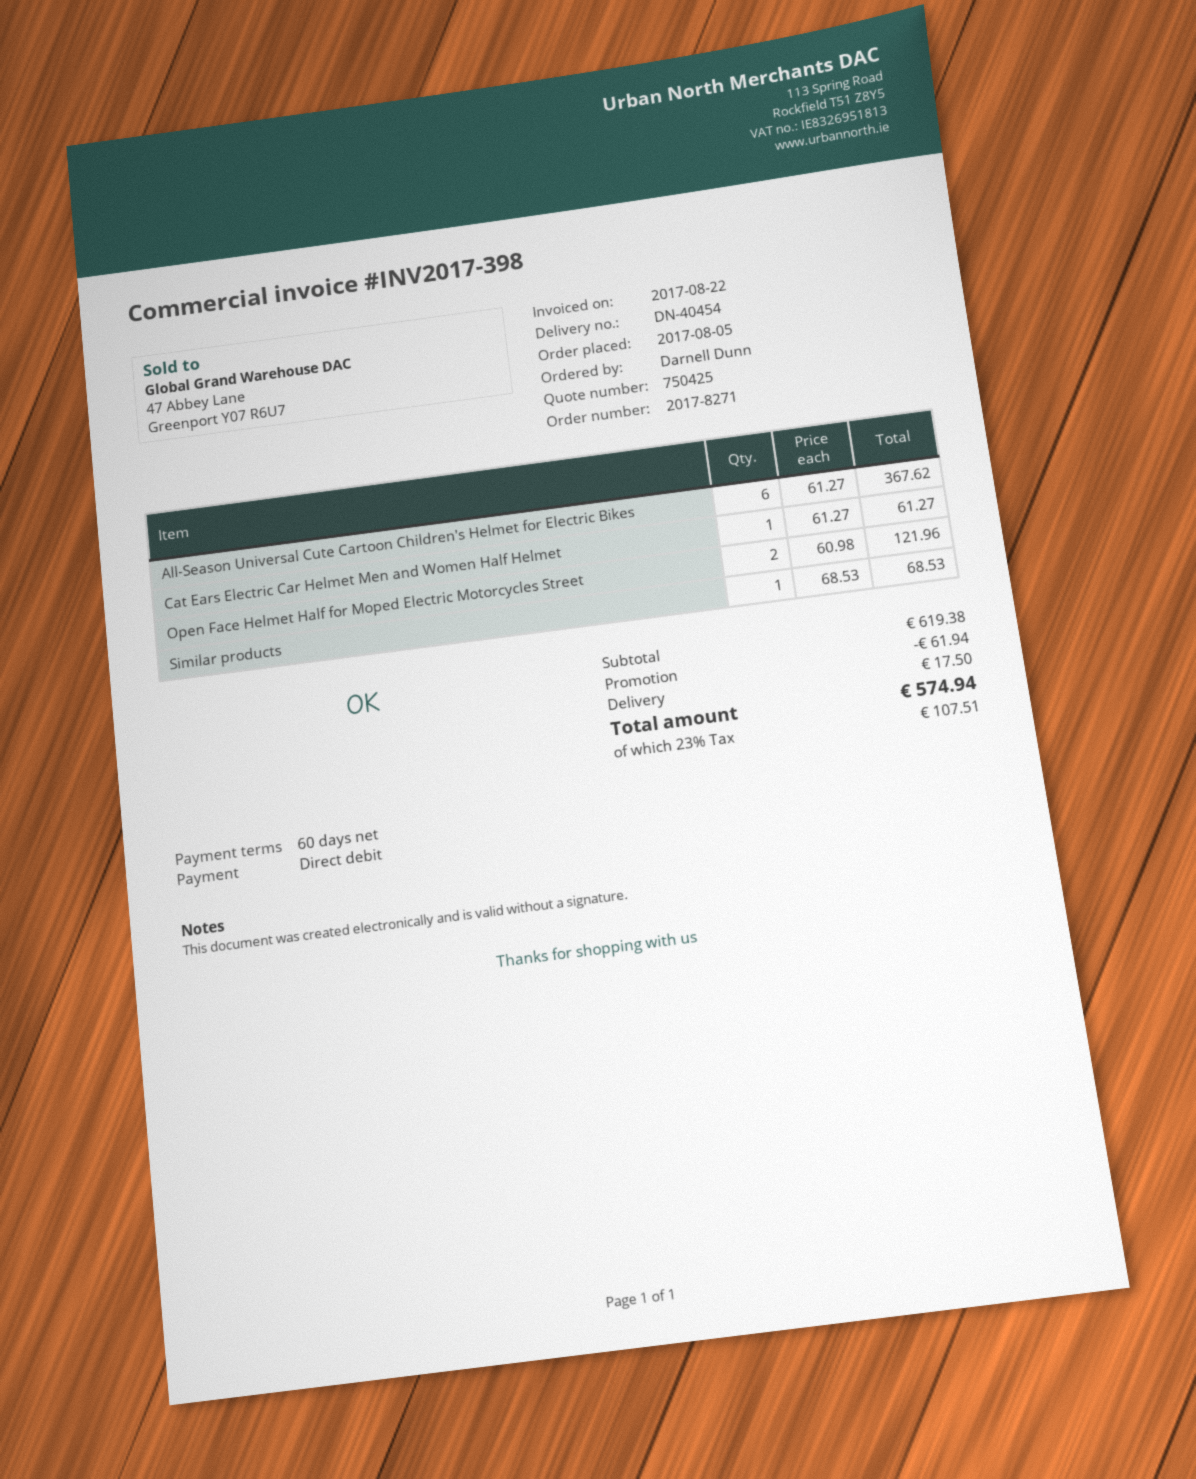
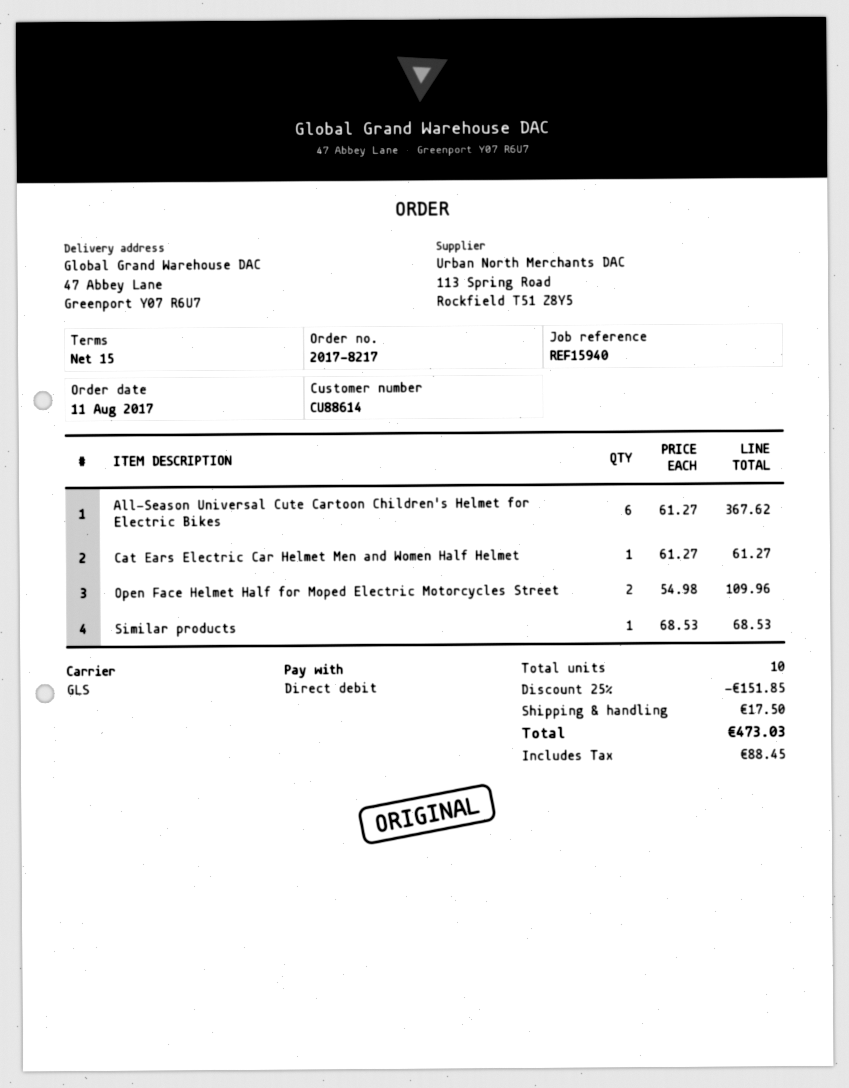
order number: 2017-8271 -> 2017-8217
order date: 2017-08-05 -> 2017-08-11
payment terms: 60 days -> 15 days
Open Face Helmet Half for Moped Electric Motorcycles Street: 2 x 60.98 = 121.96 -> 2 x 54.98 = 109.96
discount: 61.94 -> 151.85
tax: 107.51 -> 88.45
total: 574.94 -> 473.03

